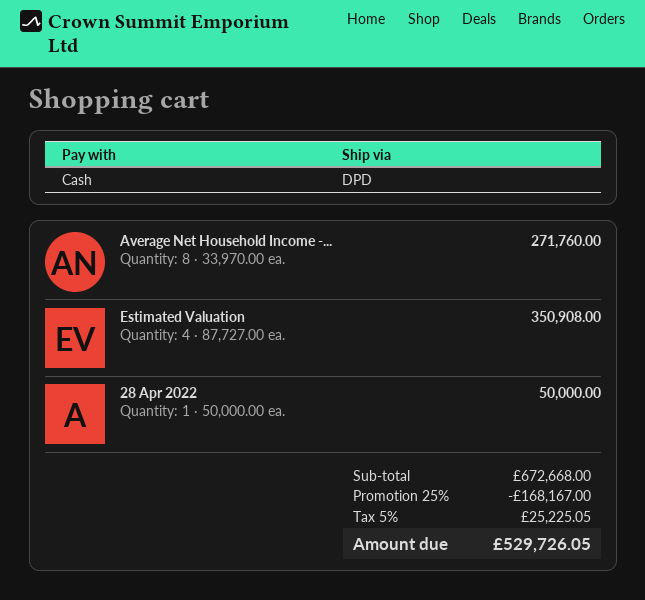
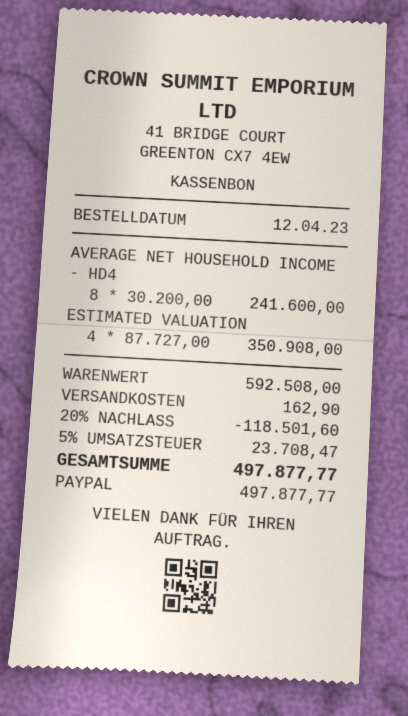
payment method: cash -> PayPal
Average Net Household Income -...: 8 x 33970.00 = 271760.00 -> 8 x 30200.00 = 241600.00
28 Apr 2022: 1 x 50000.00 = 50000.00 -> none
subtotal: 672668.00 -> 592508.00
discount: 25% = 168167.00 -> 20% = 118501.60
shipping: none -> 162.90
tax: 5% = 25225.05 -> 5% = 23708.47
total: 529726.05 -> 497877.77

